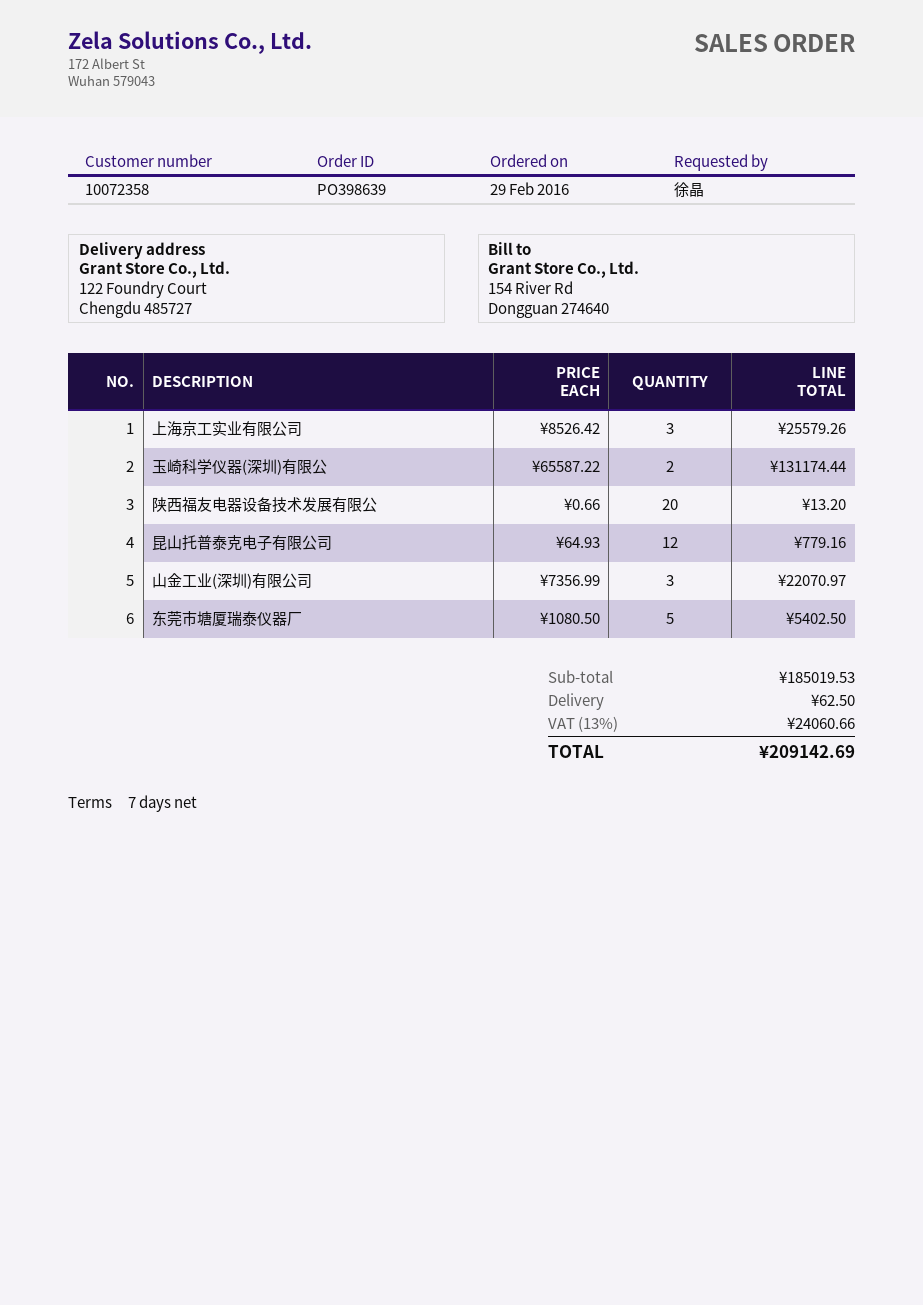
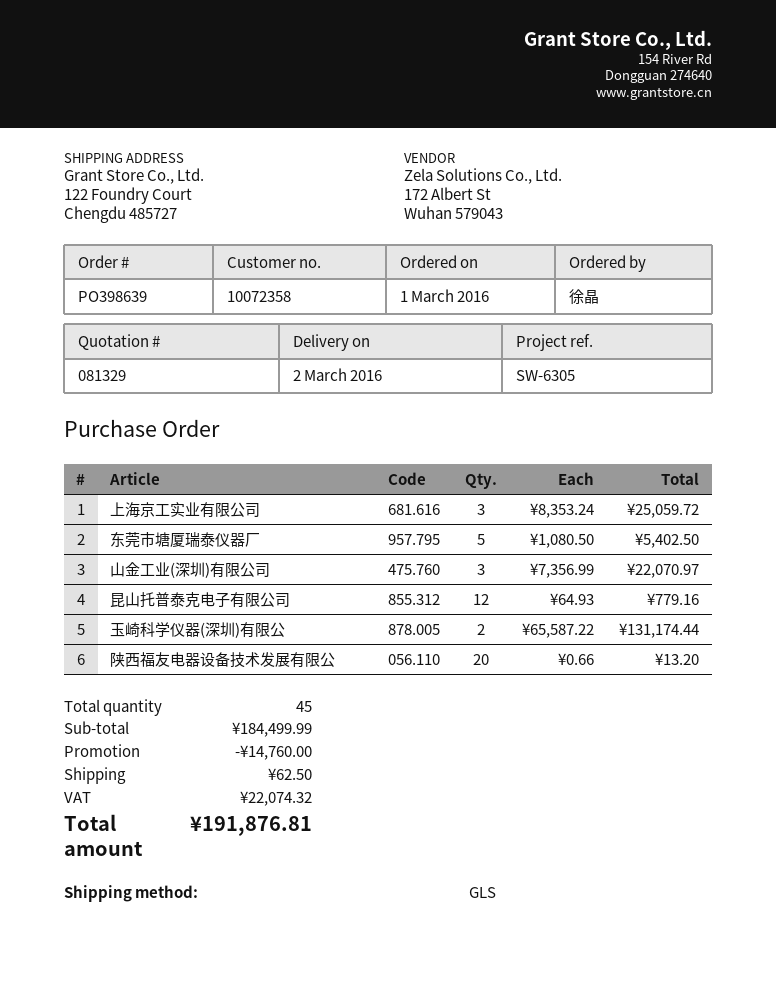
order date: 2016-02-29 -> 2016-03-01
上海京工实业有限公司: 3 x 8526.42 = 25579.26 -> 3 x 8353.24 = 25059.72
subtotal: 185019.53 -> 184499.99
discount: none -> 14760.00
tax: 24060.66 -> 22074.32
total: 209142.69 -> 191876.81

